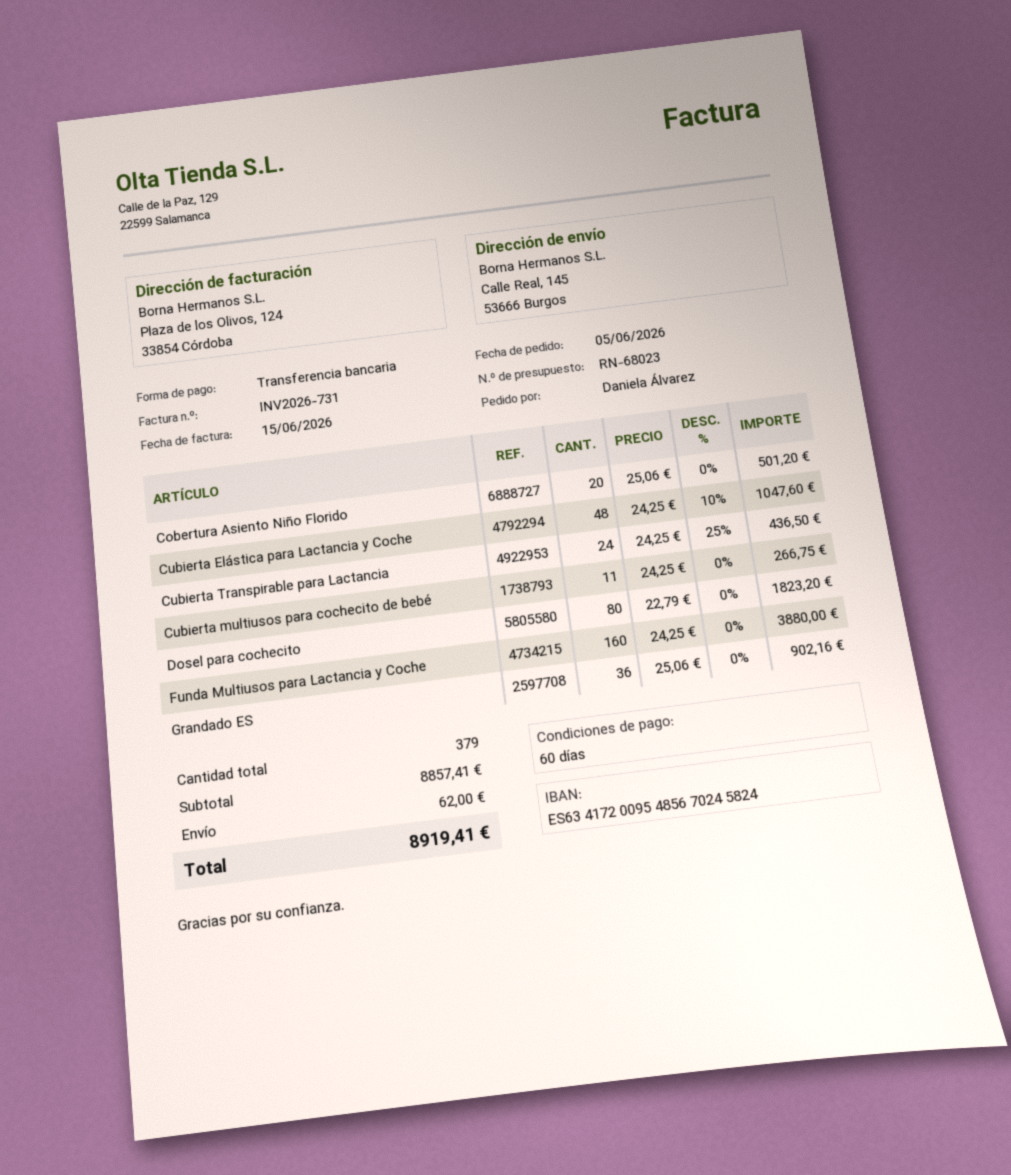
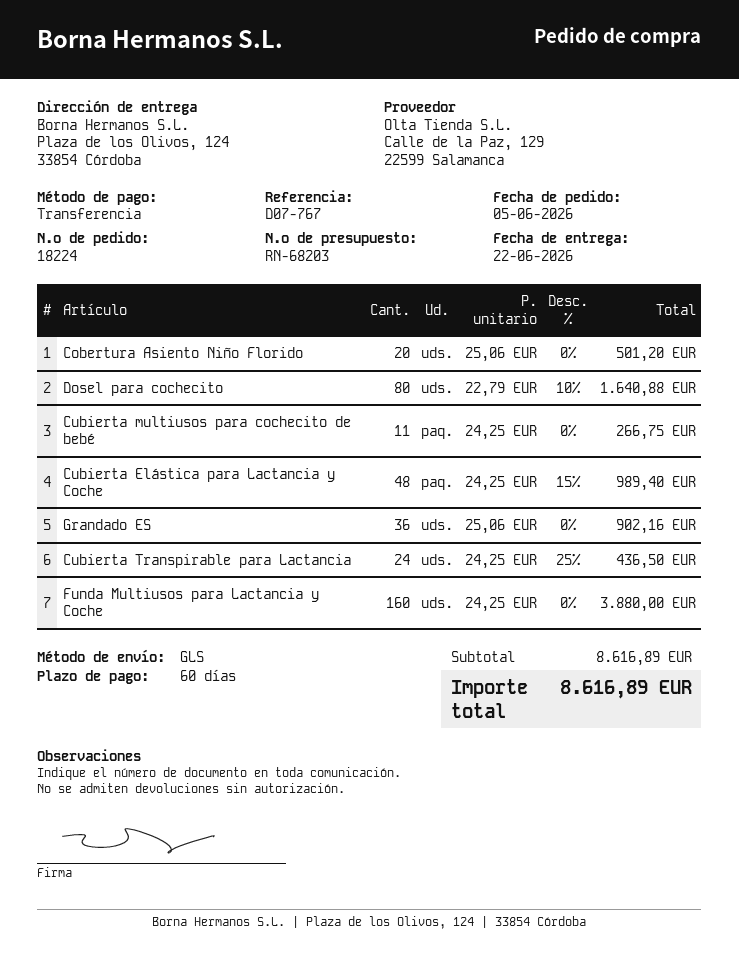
quote number: RN-68023 -> RN-68203
ship to: Calle Real, 145, 53666 Burgos -> Plaza de los Olivos, 124, 33854 Córdoba
Cubierta Elástica para Lactancia y Coche: 48 x 24.25 - 10% = 1047.60 -> 48 x 24.25 - 15% = 989.40
Dosel para cochecito: 80 x 22.79 = 1823.20 -> 80 x 22.79 - 10% = 1640.88
subtotal: 8857.41 -> 8616.89
shipping: 62.00 -> none
total: 8919.41 -> 8616.89

